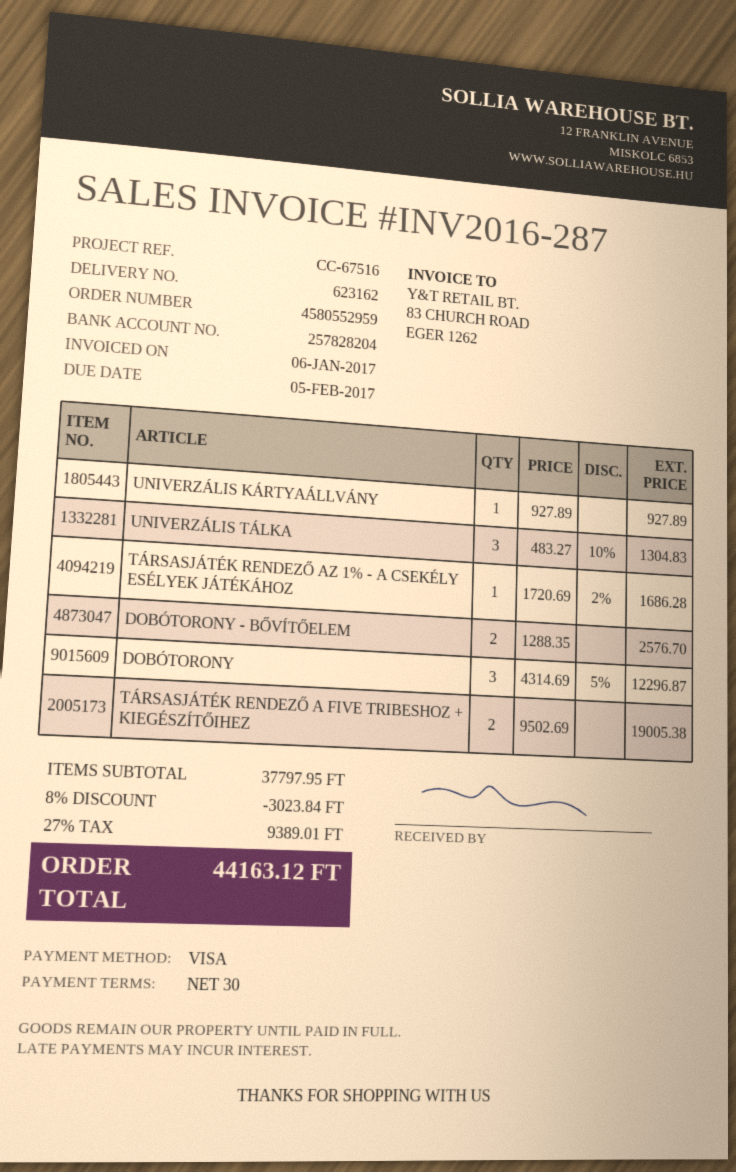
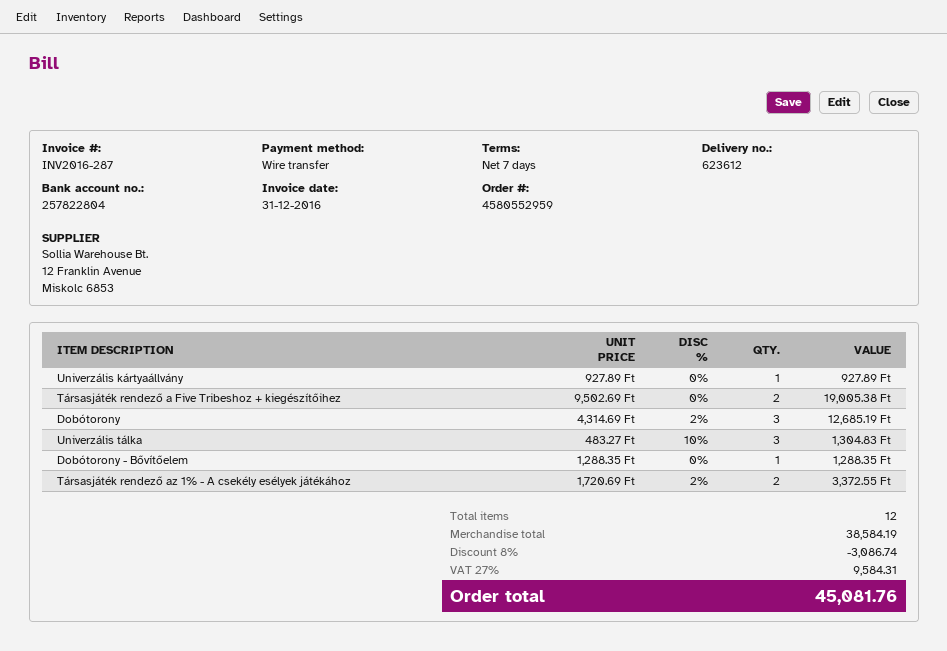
delivery note number: 623162 -> 623612
invoice date: 2017-01-06 -> 2016-12-31
payment terms: 30 days -> 7 days
payment method: Visa -> bank transfer
bank account: 257828204 -> 257822804
TÁRSASJÁTÉK RENDEZŐ AZ 1% - A CSEKÉLY ESÉLYEK JÁTÉKÁHOZ: 1 x 1720.69 - 2% = 1686.28 -> 2 x 1720.69 - 2% = 3372.55
DOBÓTORONY - BŐVÍTŐELEM: 2 x 1288.35 = 2576.70 -> 1 x 1288.35 = 1288.35
DOBÓTORONY: 3 x 4314.69 - 5% = 12296.87 -> 3 x 4314.69 - 2% = 12685.19
subtotal: 37797.95 -> 38584.19
discount: 8% = 3023.84 -> 8% = 3086.74
tax: 27% = 9389.01 -> 27% = 9584.31
total: 44163.12 -> 45081.76

